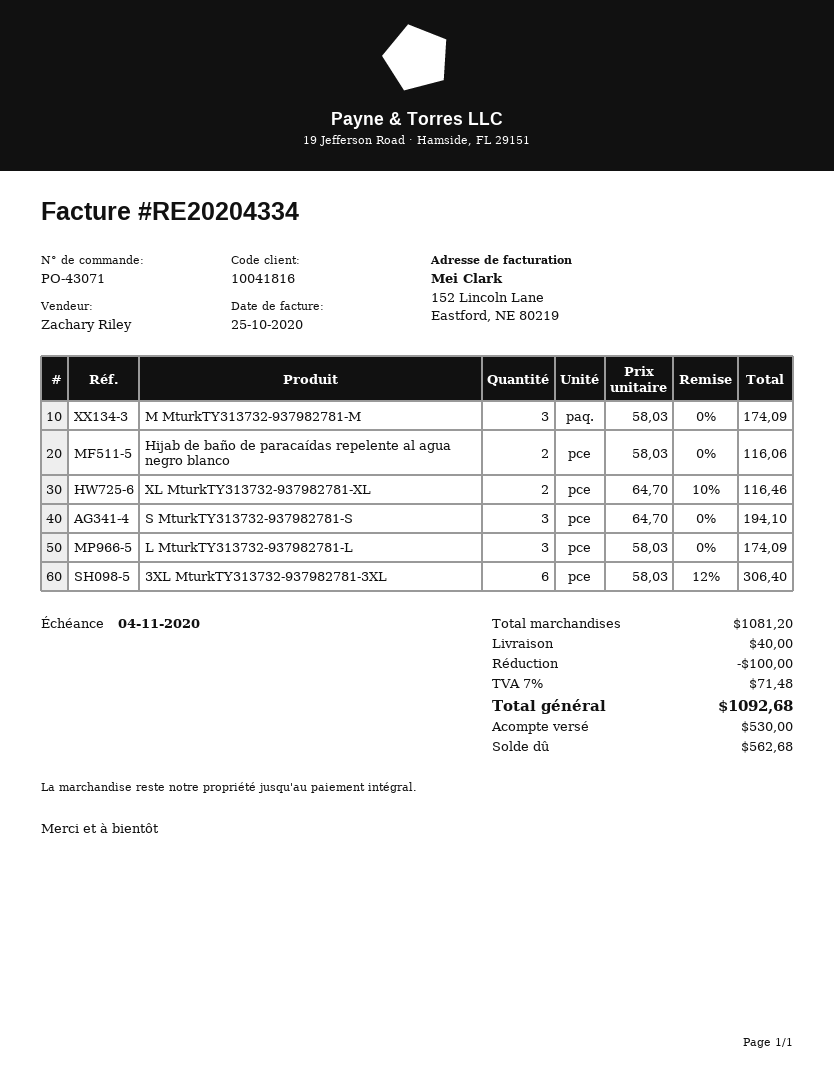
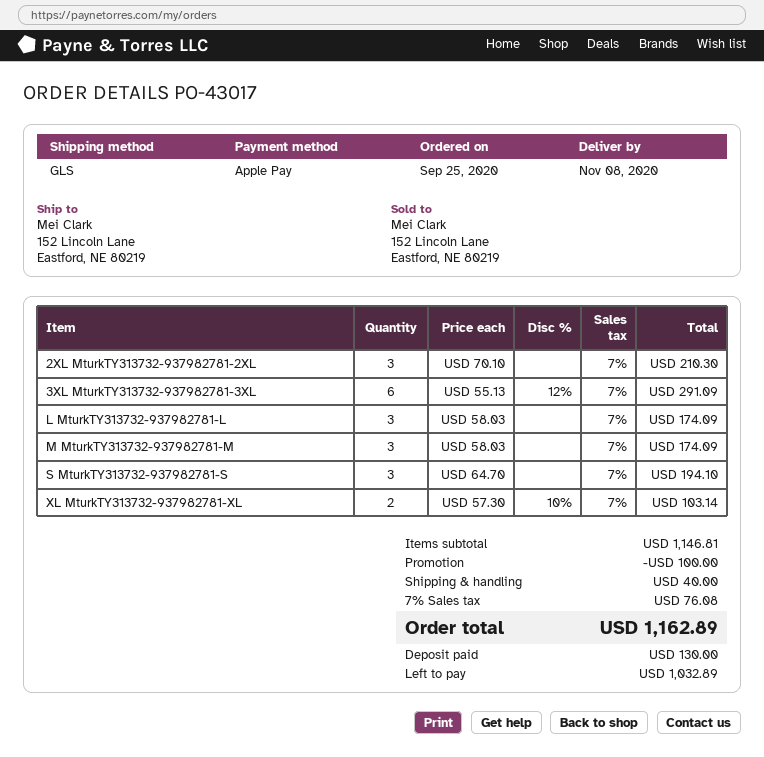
order number: PO-43071 -> PO-43017
Hijab de baño de paracaídas repelente al agua negro blanco: 2 x 58.03 = 116.06 -> none
XL MturkTY313732-937982781-XL: 2 x 64.70 - 10% = 116.46 -> 2 x 57.30 - 10% = 103.14
3XL MturkTY313732-937982781-3XL: 6 x 58.03 - 12% = 306.40 -> 6 x 55.13 - 12% = 291.09
2XL MturkTY313732-937982781-2XL: none -> 3 x 70.10 = 210.30
subtotal: 1081.20 -> 1146.81
tax: 7% = 71.48 -> 7% = 76.08
total: 1092.68 -> 1162.89
deposit: 530.00 -> 130.00
balance: 562.68 -> 1032.89

